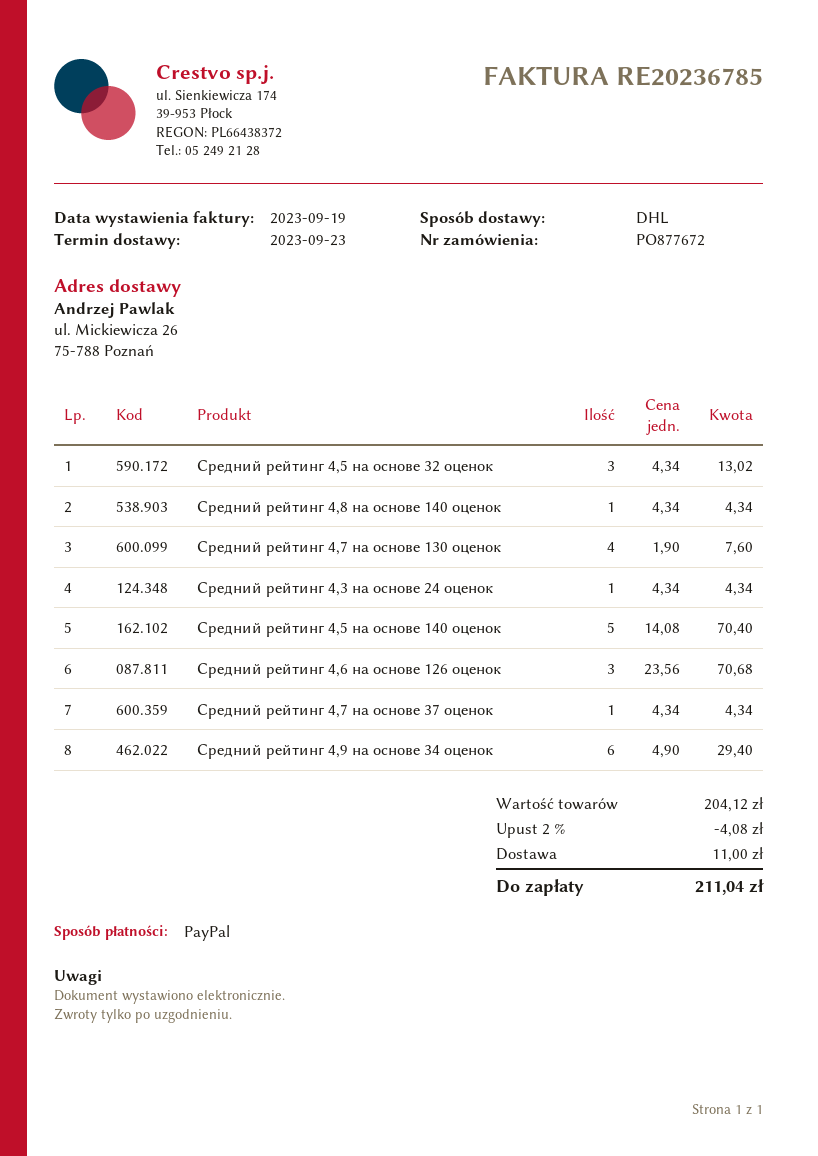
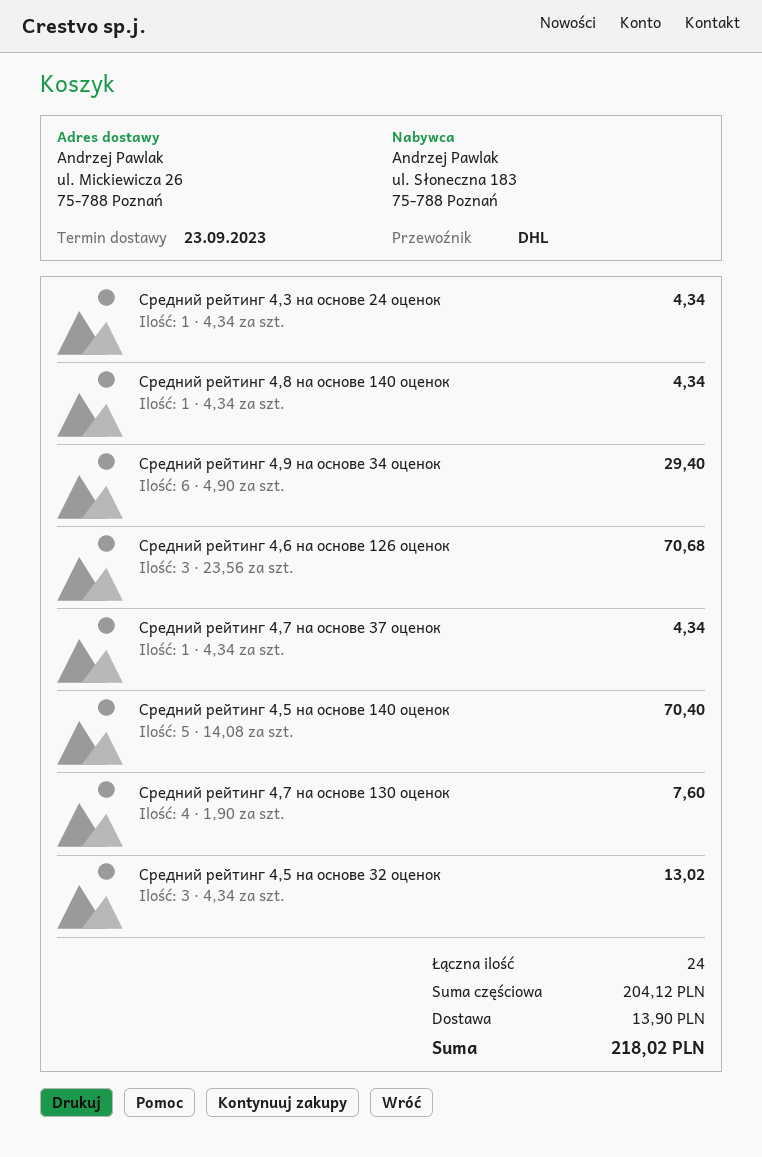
discount: 2% = 4.08 -> none
shipping: 11.00 -> 13.90
total: 211.04 -> 218.02

